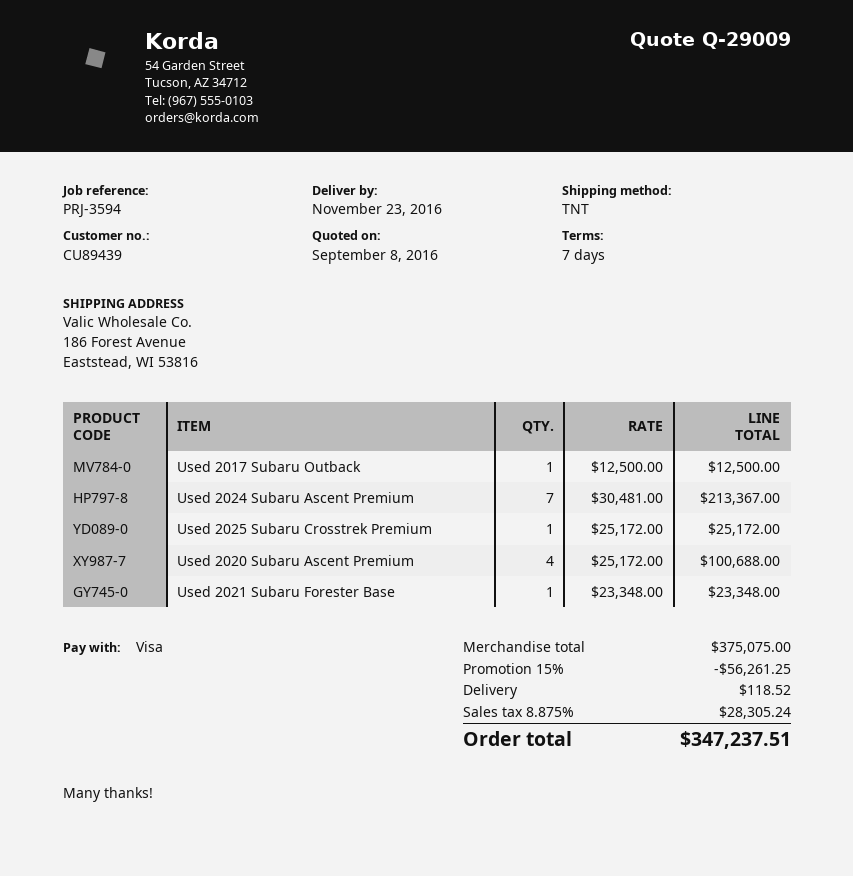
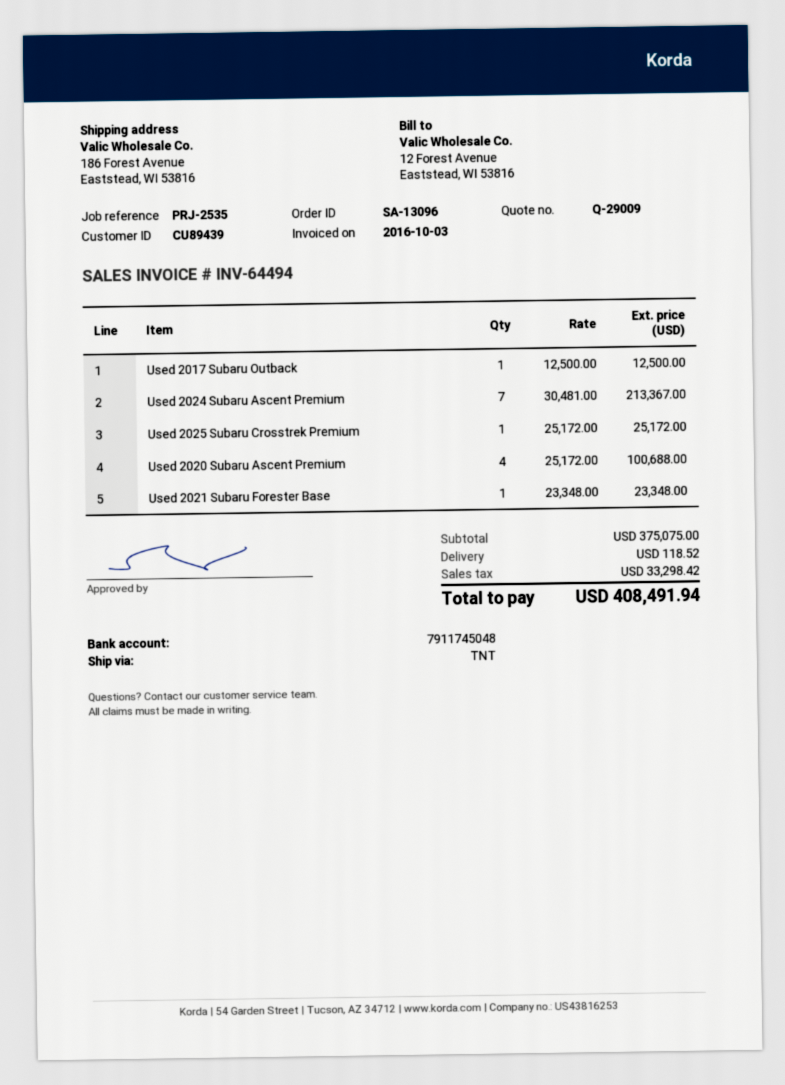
reference: PRJ-3594 -> PRJ-2535
discount: 15% = 56261.25 -> none
tax: 28305.24 -> 33298.42
total: 347237.51 -> 408491.94

